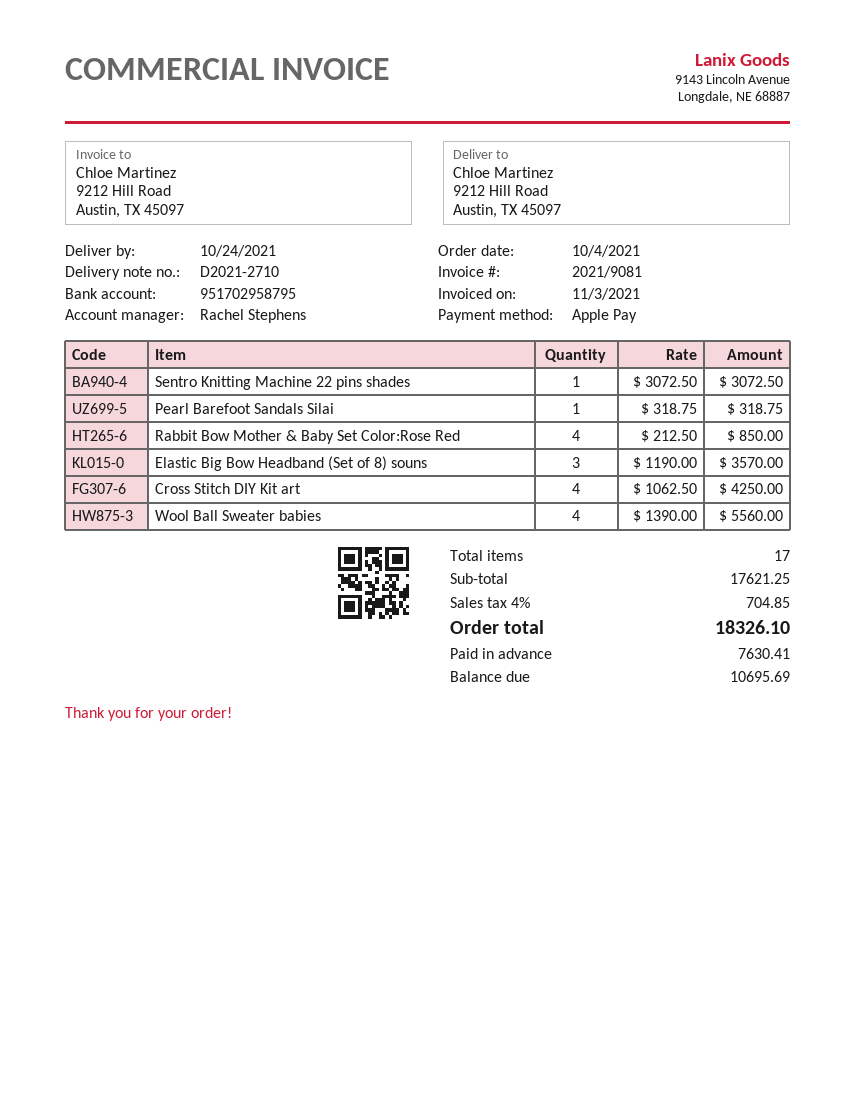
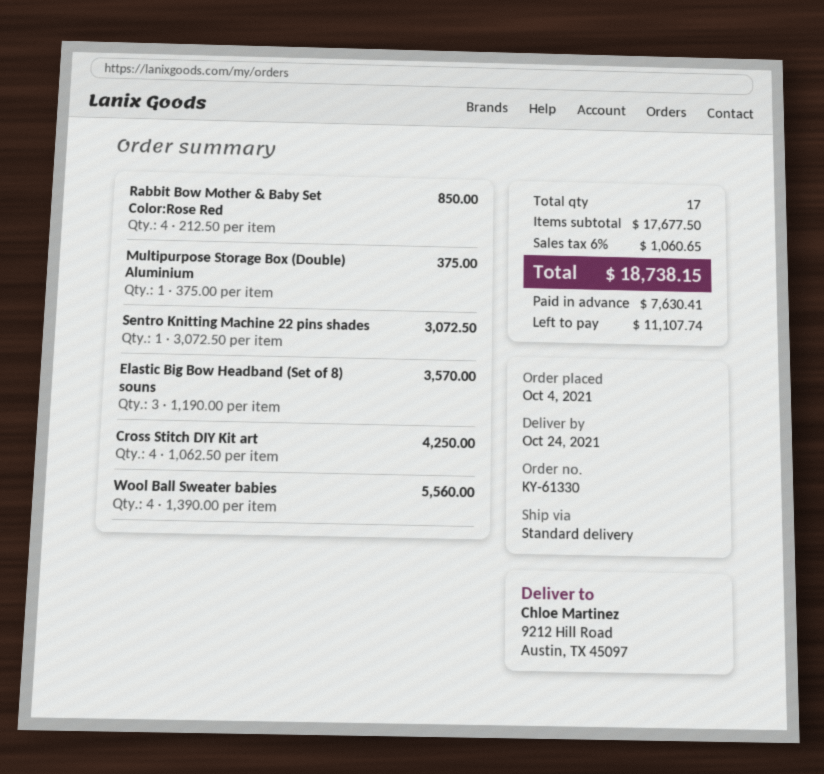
Pearl Barefoot Sandals Silai: 1 x 318.75 = 318.75 -> none
Multipurpose Storage Box (Double) Aluminium: none -> 1 x 375.00 = 375.00
subtotal: 17621.25 -> 17677.50
tax: 4% = 704.85 -> 6% = 1060.65
total: 18326.10 -> 18738.15
balance: 10695.69 -> 11107.74

